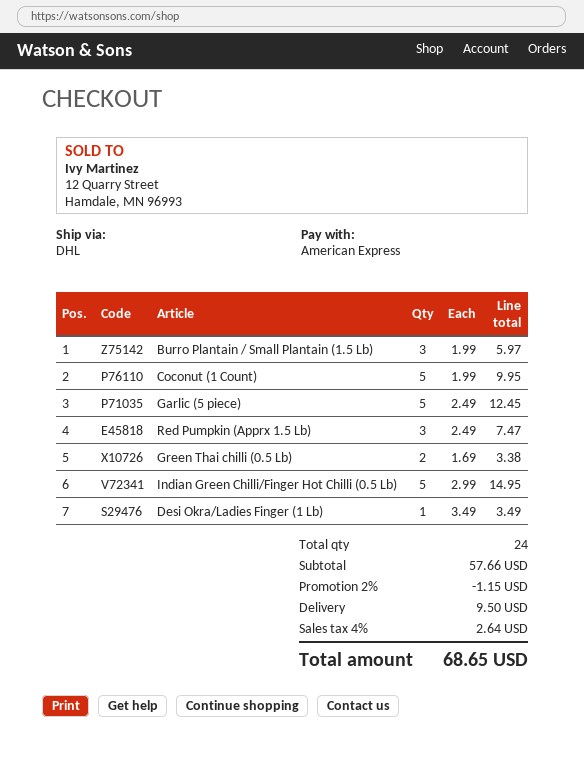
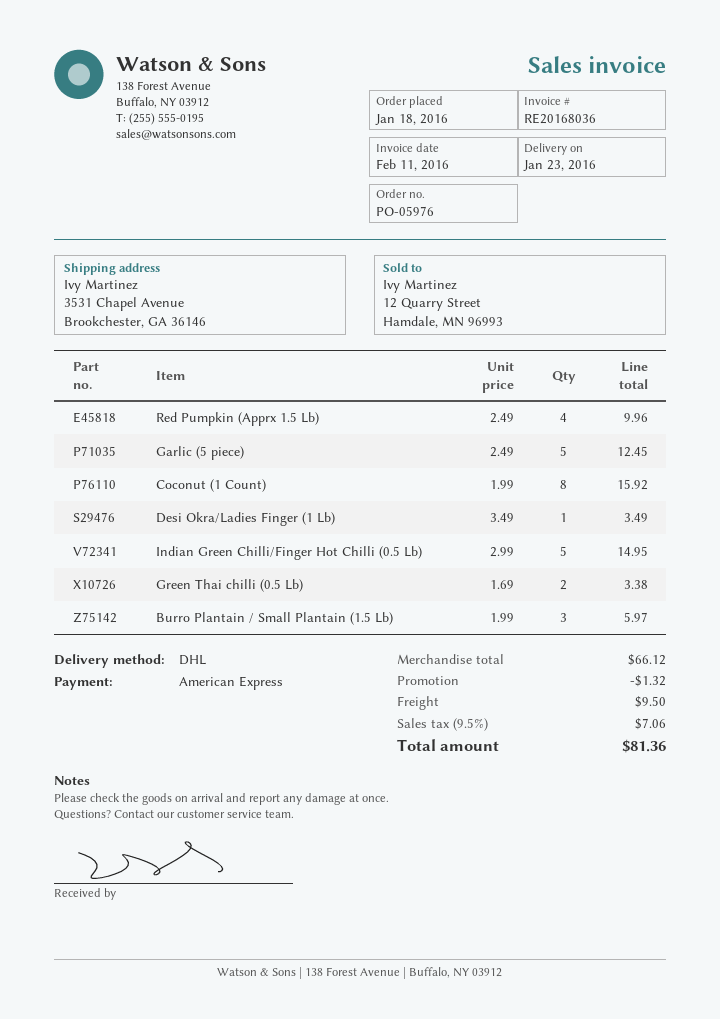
Coconut (1 Count): 5 x 1.99 = 9.95 -> 8 x 1.99 = 15.92
Red Pumpkin (Apprx 1.5 Lb): 3 x 2.49 = 7.47 -> 4 x 2.49 = 9.96
subtotal: 57.66 -> 66.12
discount: 1.15 -> 1.32
tax: 4% = 2.64 -> 9.5% = 7.06
total: 68.65 -> 81.36

